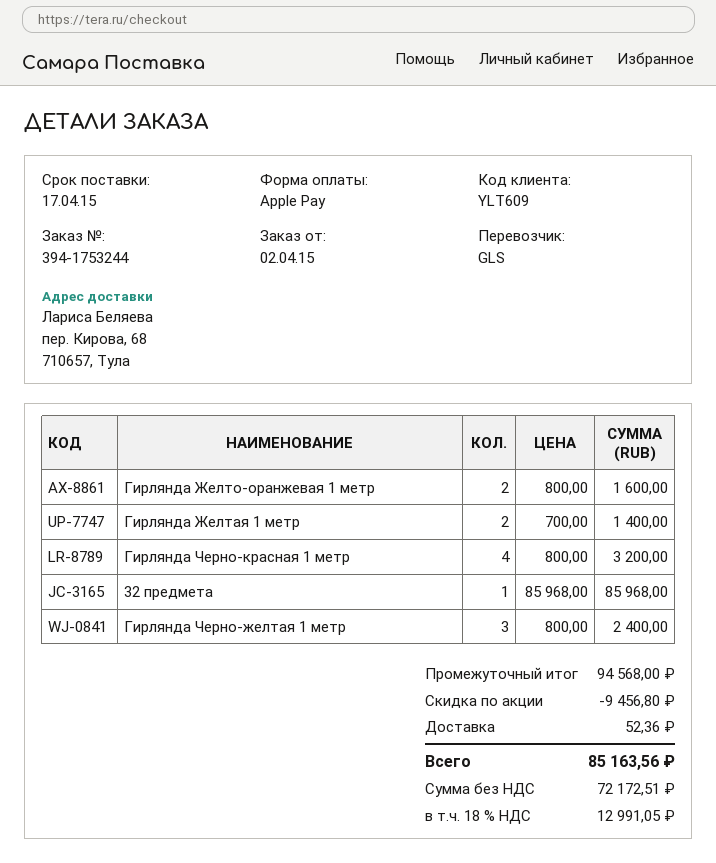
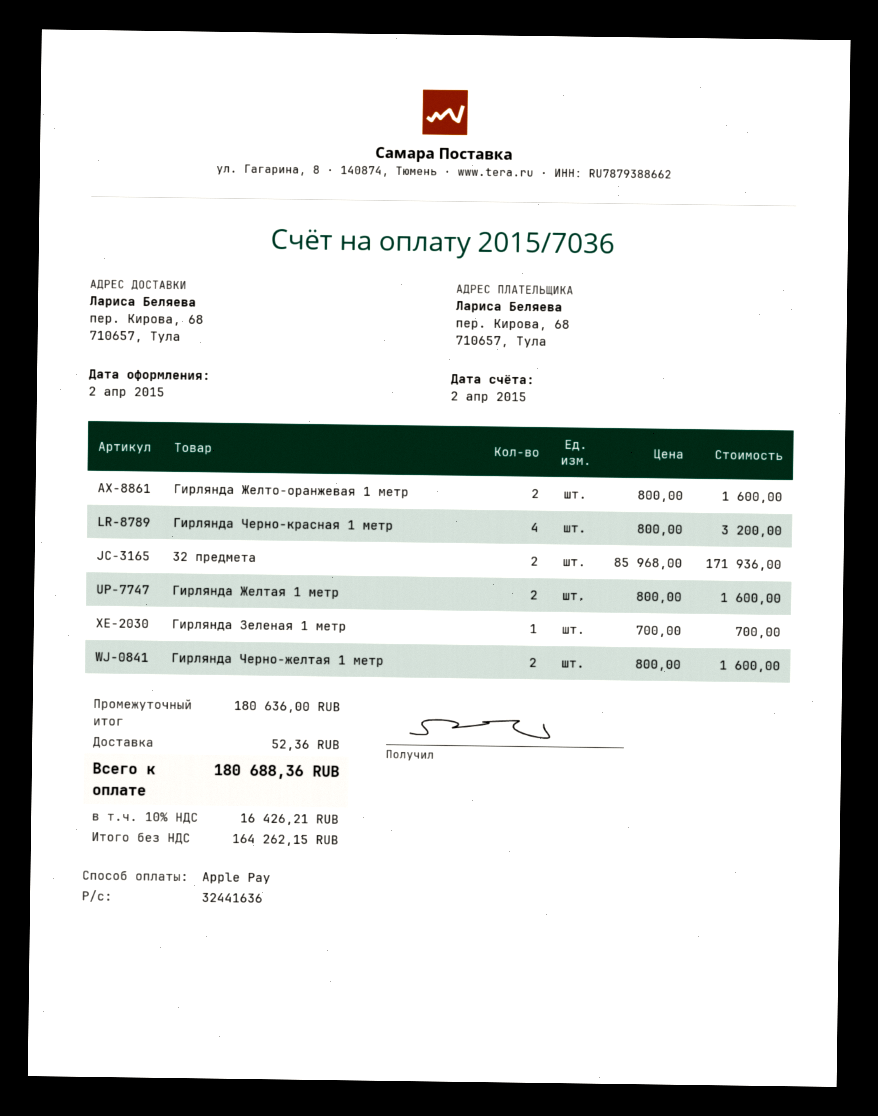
Гирлянда Желтая 1 метр: 2 x 700.00 = 1400.00 -> 2 x 800.00 = 1600.00
32 предмета: 1 x 85968.00 = 85968.00 -> 2 x 85968.00 = 171936.00
Гирлянда Черно-желтая 1 метр: 3 x 800.00 = 2400.00 -> 2 x 800.00 = 1600.00
Гирлянда Зеленая 1 метр: none -> 1 x 700.00 = 700.00
subtotal: 94568.00 -> 180636.00
discount: 9456.80 -> none
net: 72172.51 -> 164262.15
tax: 18% = 12991.05 -> 10% = 16426.21
total: 85163.56 -> 180688.36

